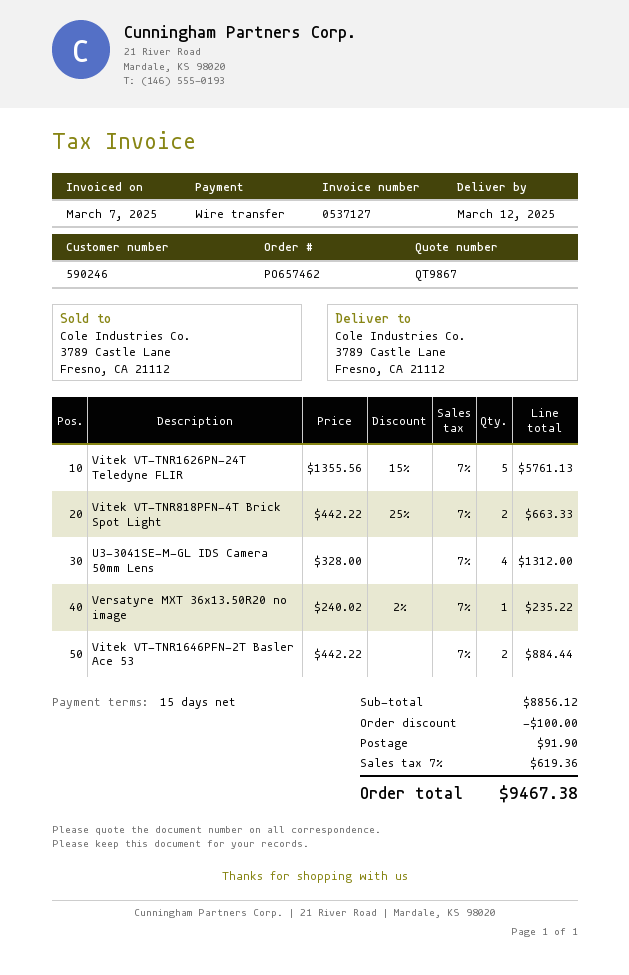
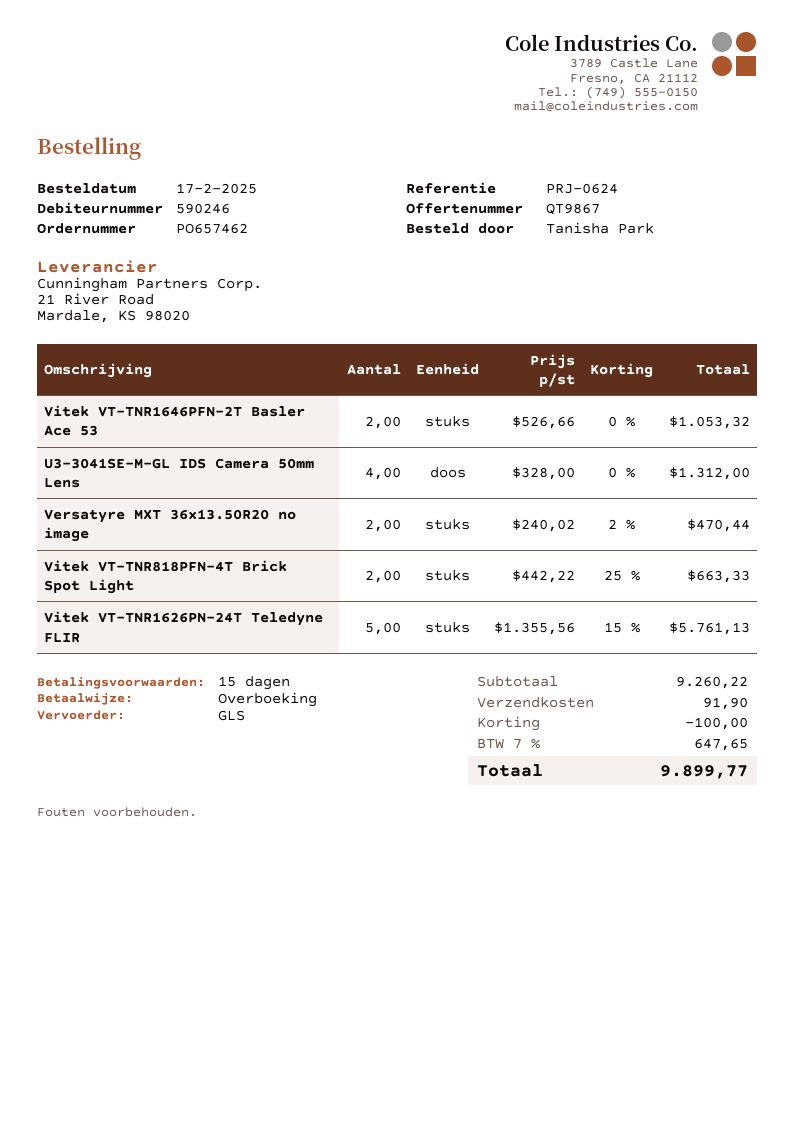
Versatyre MXT 36x13.50R20 no image: 1 x 240.02 - 2% = 235.22 -> 2 x 240.02 - 2% = 470.44
Vitek VT-TNR1646PFN-2T Basler Ace 53: 2 x 442.22 = 884.44 -> 2 x 526.66 = 1053.32
subtotal: 8856.12 -> 9260.22
tax: 7% = 619.36 -> 7% = 647.65
total: 9467.38 -> 9899.77

